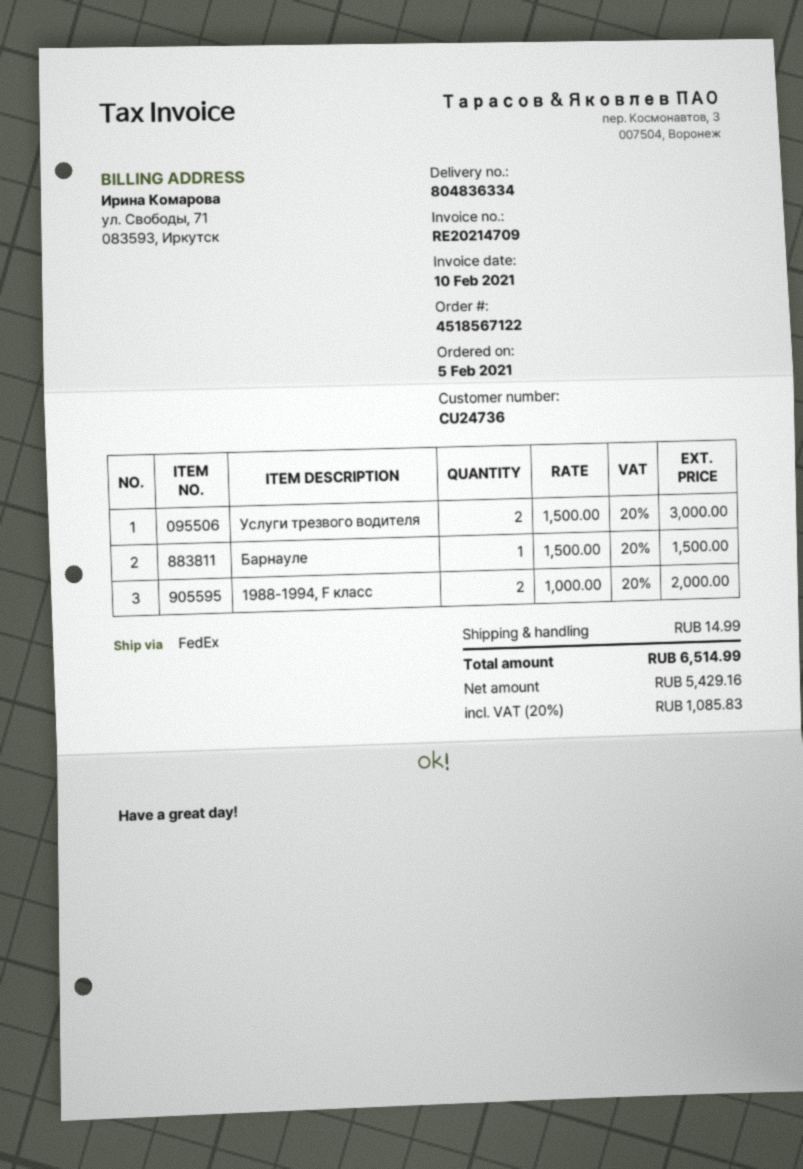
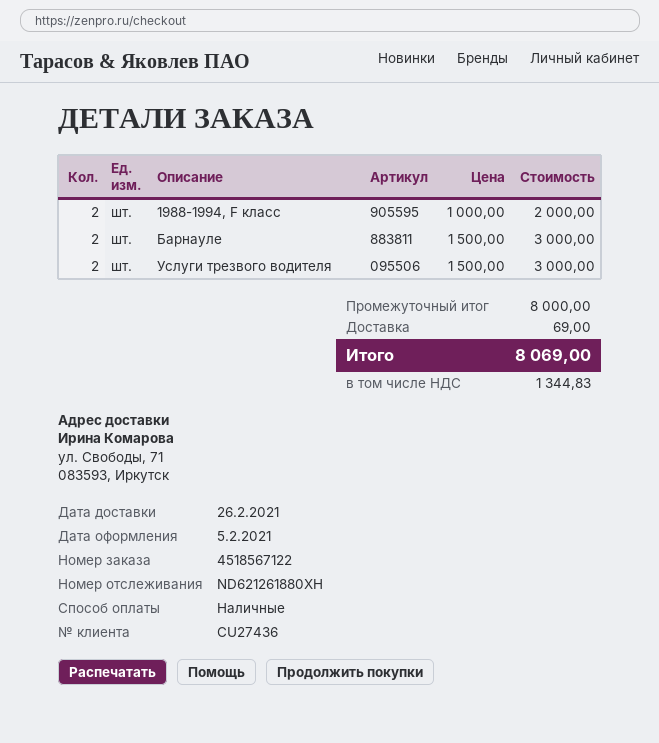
customer number: CU24736 -> CU27436
Барнауле: 1 x 1500.00 = 1500.00 -> 2 x 1500.00 = 3000.00
shipping: 14.99 -> 69.00
tax: 1085.83 -> 1344.83
total: 6514.99 -> 8069.00

